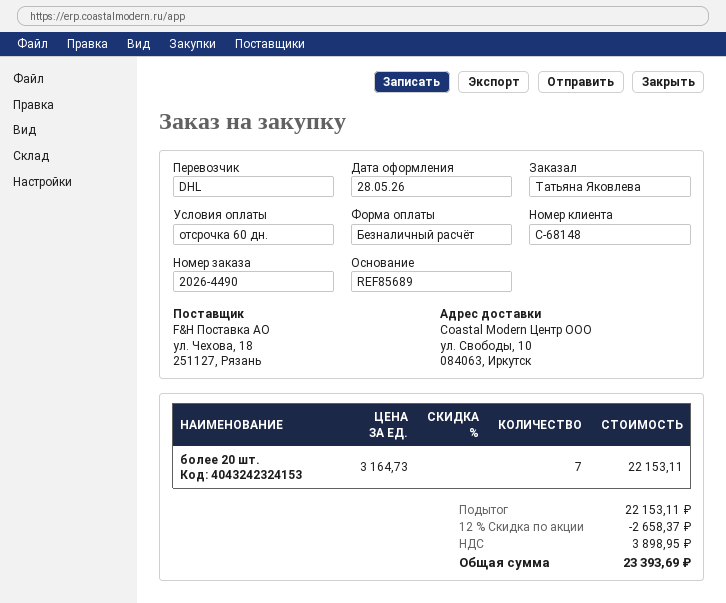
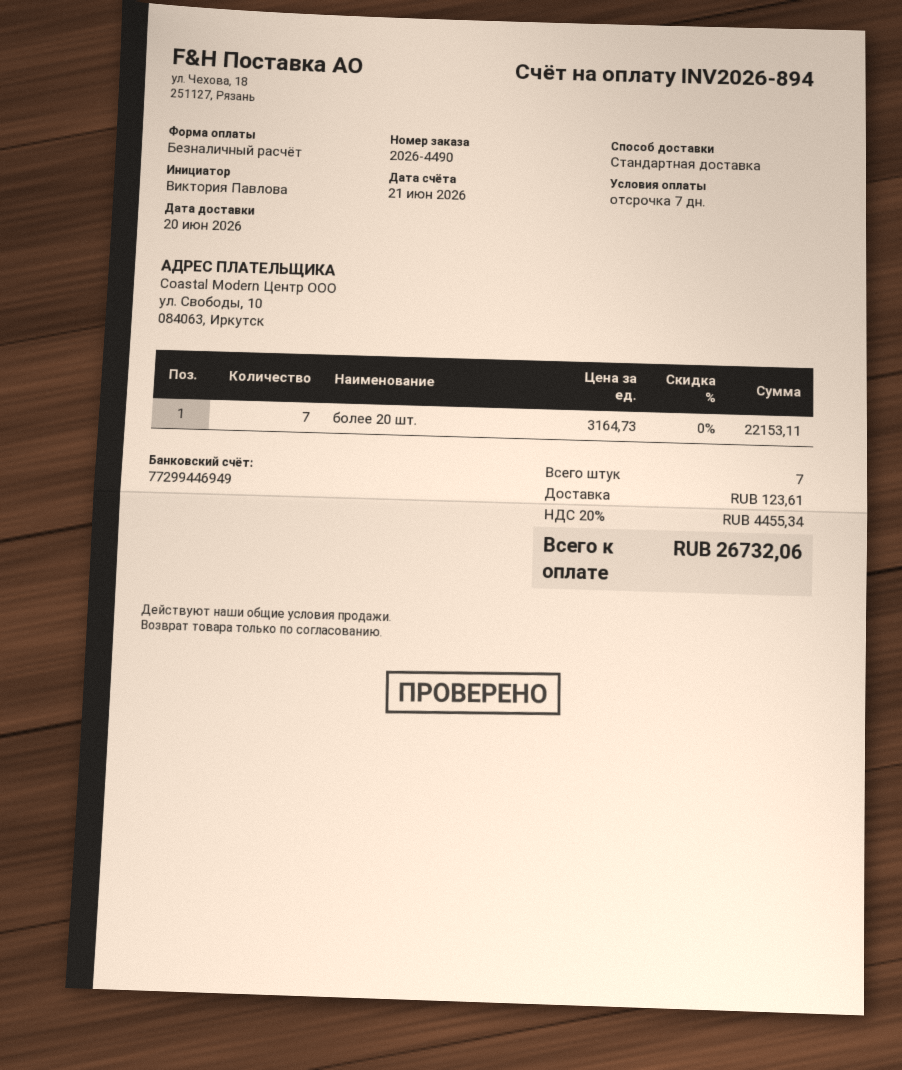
payment terms: 60 days -> 7 days
ordered by: Татьяна Яковлева -> Виктория Павлова
shipping method: DHL -> standard
discount: 12% = 2658.37 -> none
shipping: none -> 123.61
tax: 3898.95 -> 4455.34
total: 23393.69 -> 26732.06

